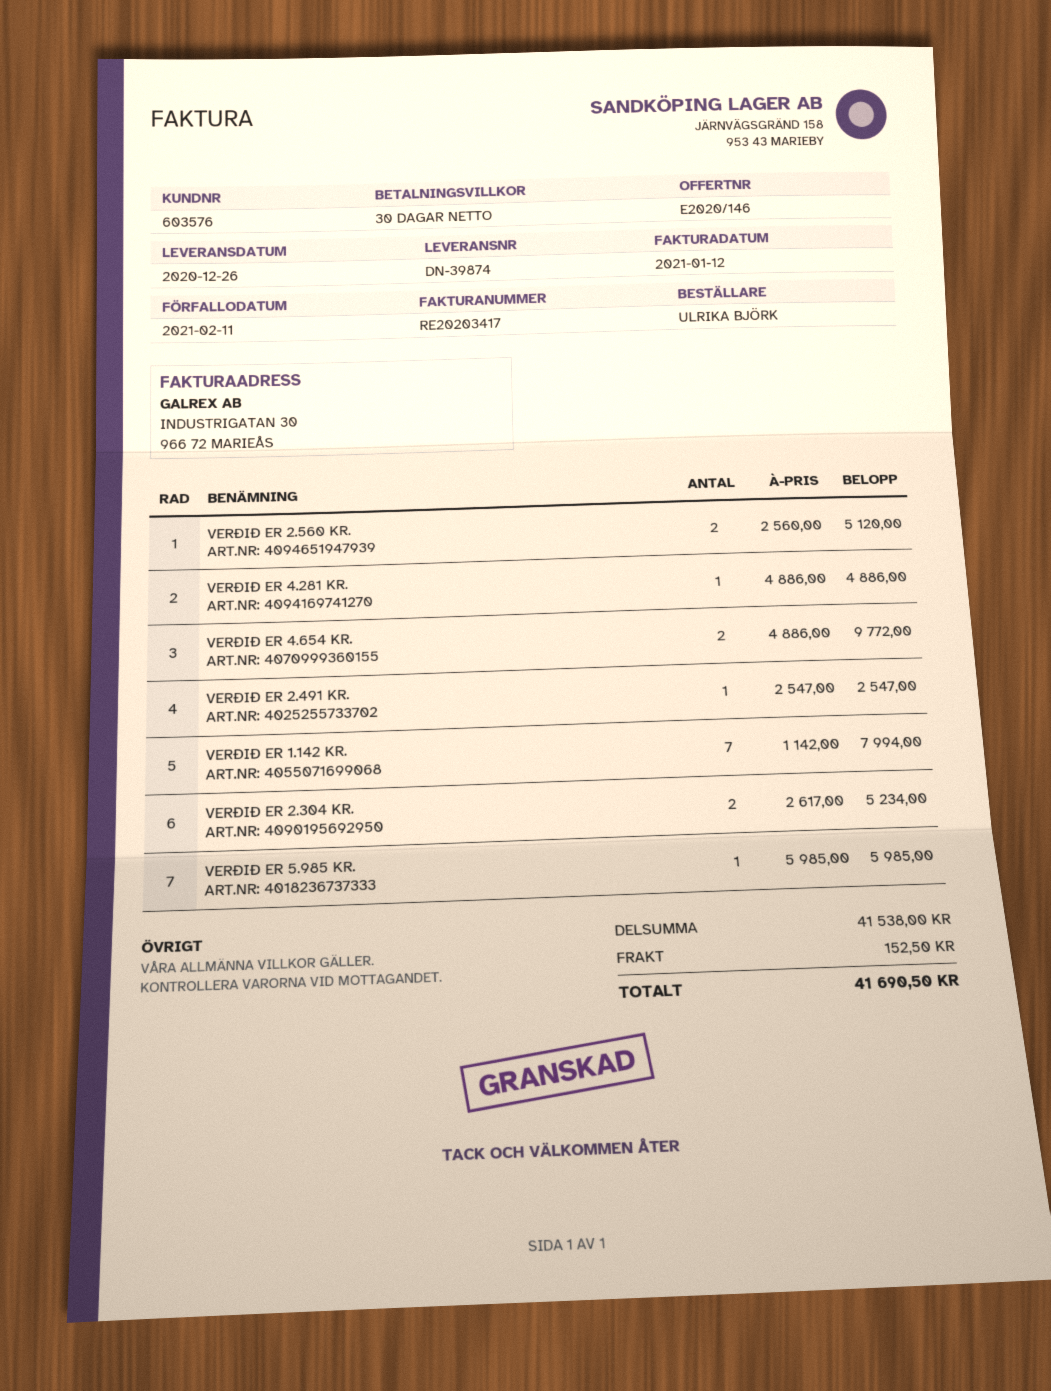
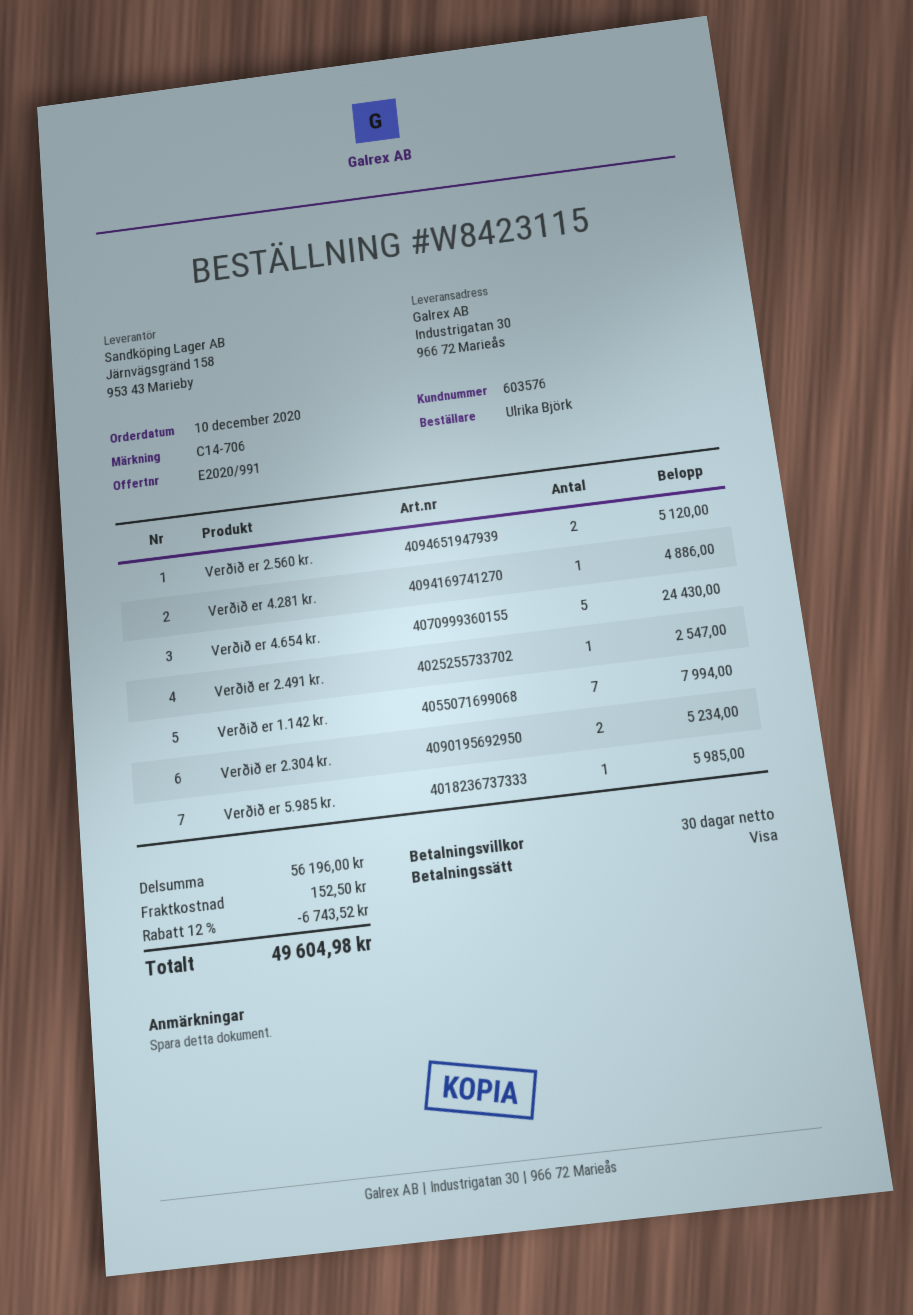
quote number: E2020/146 -> E2020/991
VERÐIÐ ER 4.654 KR.: 2 for 9772.00 -> 5 for 24430.00
subtotal: 41538.00 -> 56196.00
discount: none -> 12% = 6743.52
total: 41690.50 -> 49604.98

